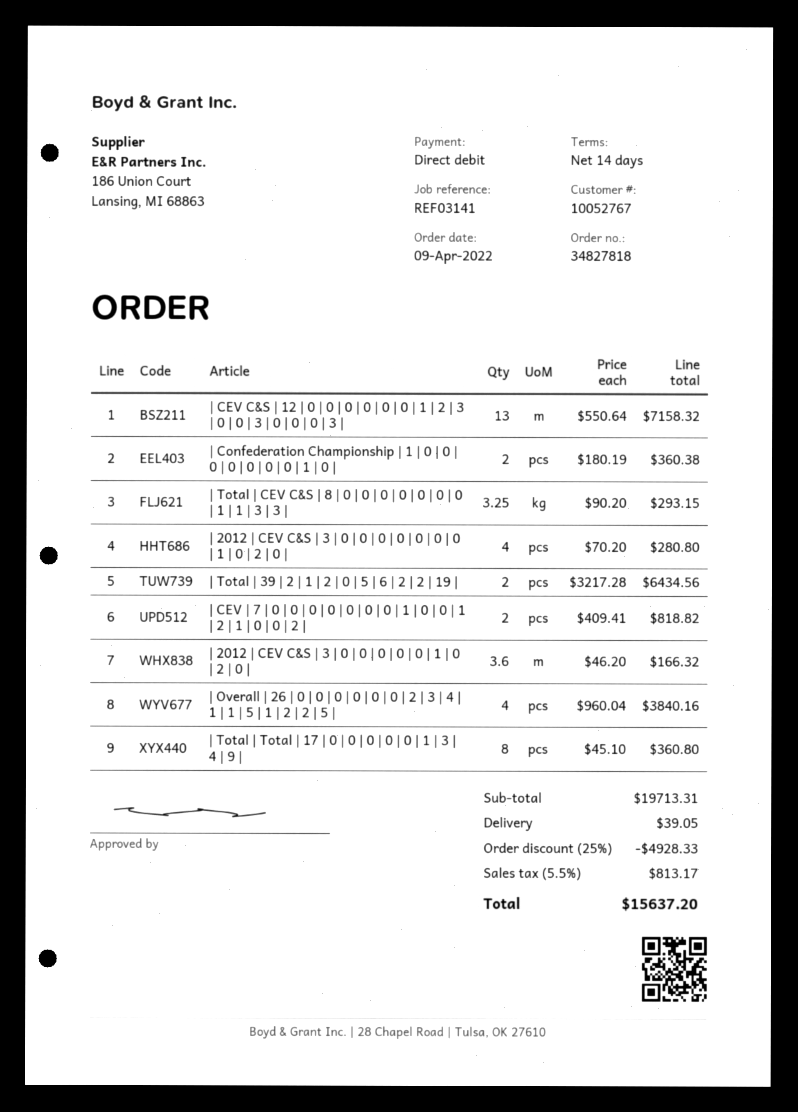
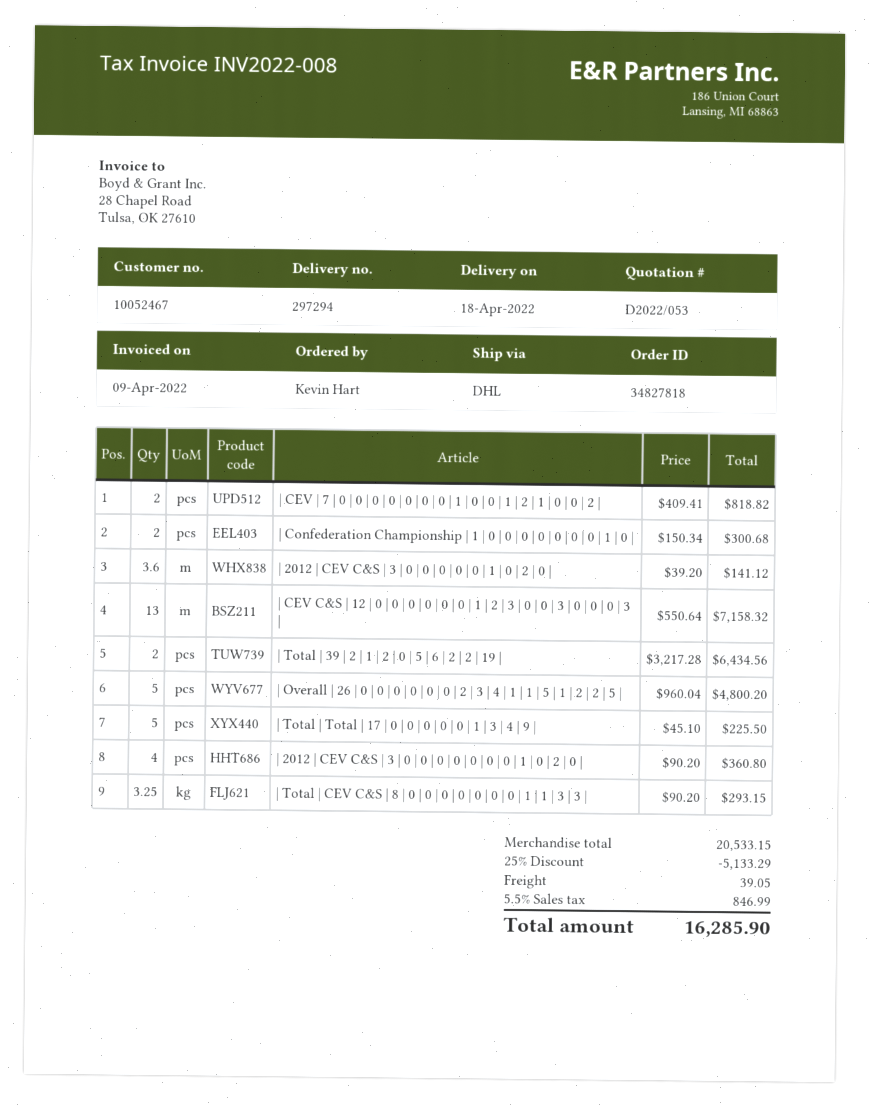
customer number: 10052767 -> 10052467
| Confederation Championship | 1 | 0 | 0 | 0 | 0 | 0 | 0 | 0 | 1 | 0 |: 2 x 180.19 = 360.38 -> 2 x 150.34 = 300.68
| 2012 | CEV C&S | 3 | 0 | 0 | 0 | 0 | 0 | 0 | 0 | 1 | 0 | 2 | 0 |: 4 x 70.20 = 280.80 -> 4 x 90.20 = 360.80
| 2012 | CEV C&S | 3 | 0 | 0 | 0 | 0 | 0 | 1 | 0 | 2 | 0 |: 3.6 x 46.20 = 166.32 -> 3.6 x 39.20 = 141.12
| Overall | 26 | 0 | 0 | 0 | 0 | 0 | 0 | 2 | 3 | 4 | 1 | 1 | 5 | 1 | 2 | 2 | 5 |: 4 x 960.04 = 3840.16 -> 5 x 960.04 = 4800.20
| Total | Total | 17 | 0 | 0 | 0 | 0 | 0 | 1 | 3 | 4 | 9 |: 8 x 45.10 = 360.80 -> 5 x 45.10 = 225.50
subtotal: 19713.31 -> 20533.15
discount: 25% = 4928.33 -> 25% = 5133.29
tax: 5.5% = 813.17 -> 5.5% = 846.99
total: 15637.20 -> 16285.90

